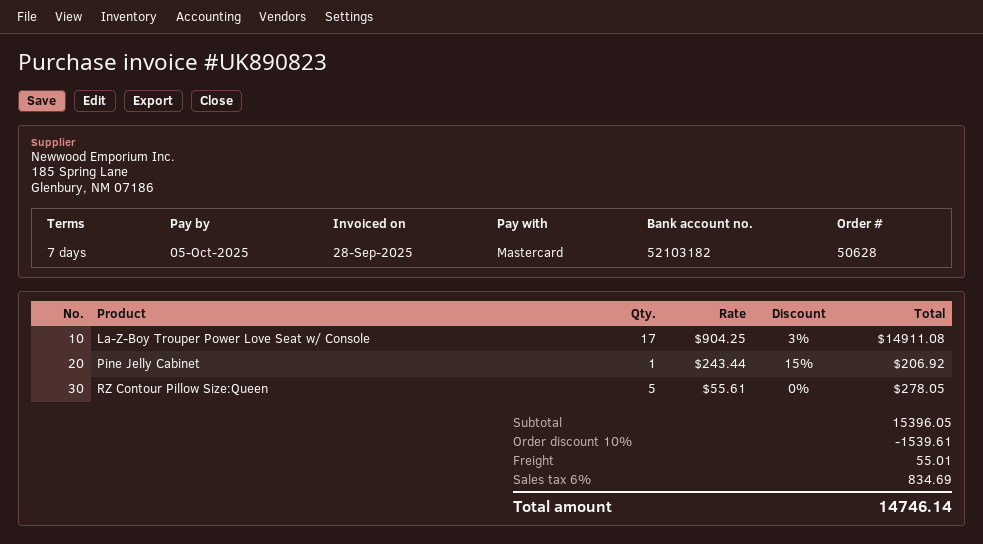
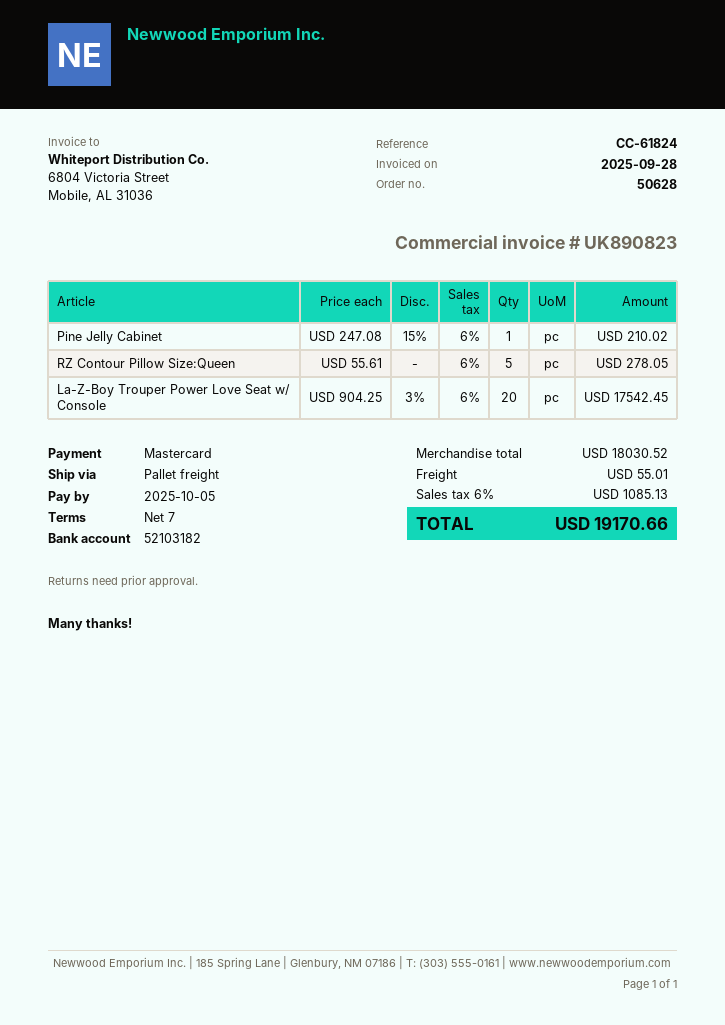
La-Z-Boy Trouper Power Love Seat w/ Console: 17 x 904.25 - 3% = 14911.08 -> 20 x 904.25 - 3% = 17542.45
Pine Jelly Cabinet: 1 x 243.44 - 15% = 206.92 -> 1 x 247.08 - 15% = 210.02
subtotal: 15396.05 -> 18030.52
discount: 10% = 1539.61 -> none
tax: 6% = 834.69 -> 6% = 1085.13
total: 14746.14 -> 19170.66

